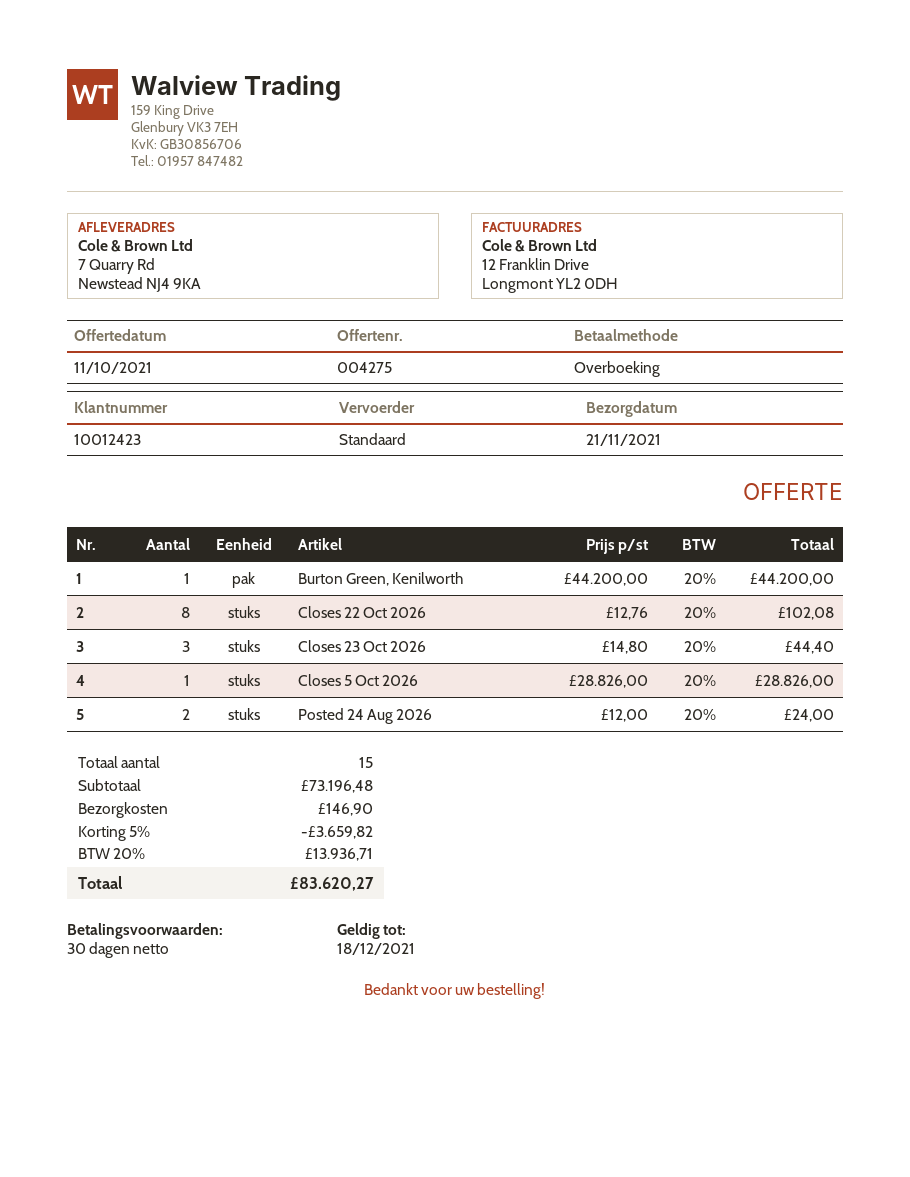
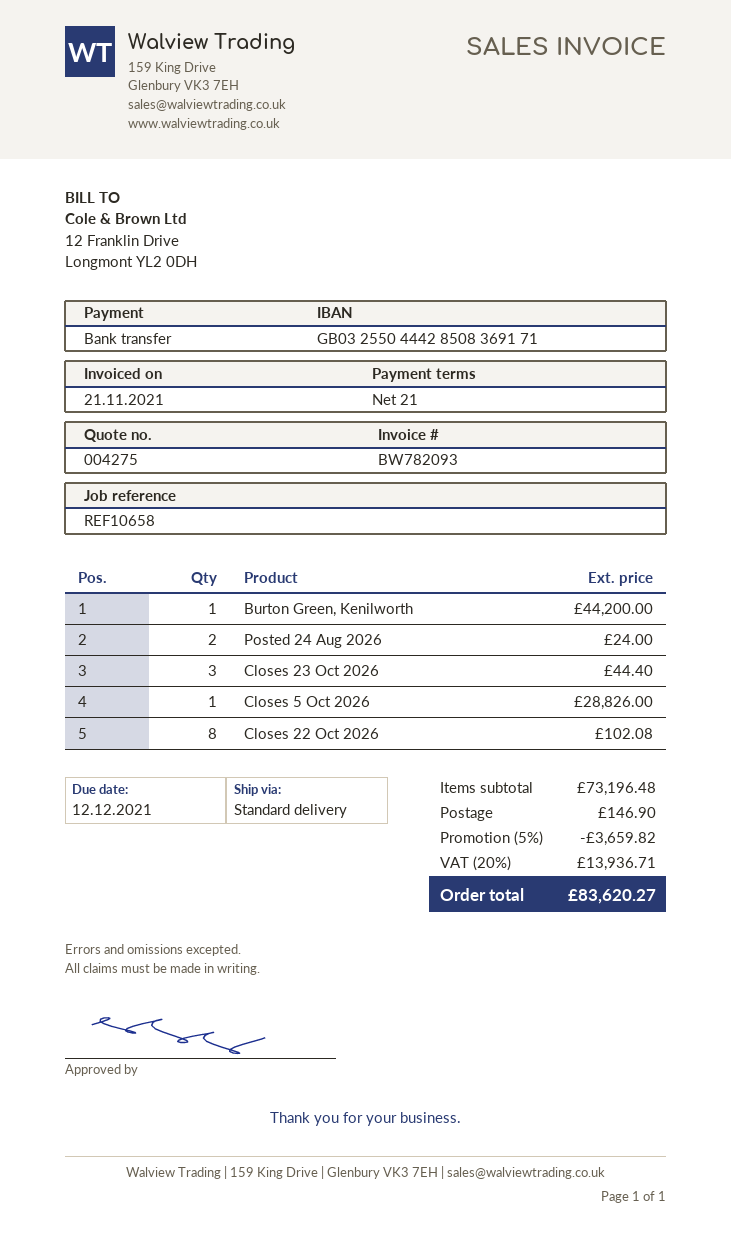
payment terms: 30 days -> 21 days

